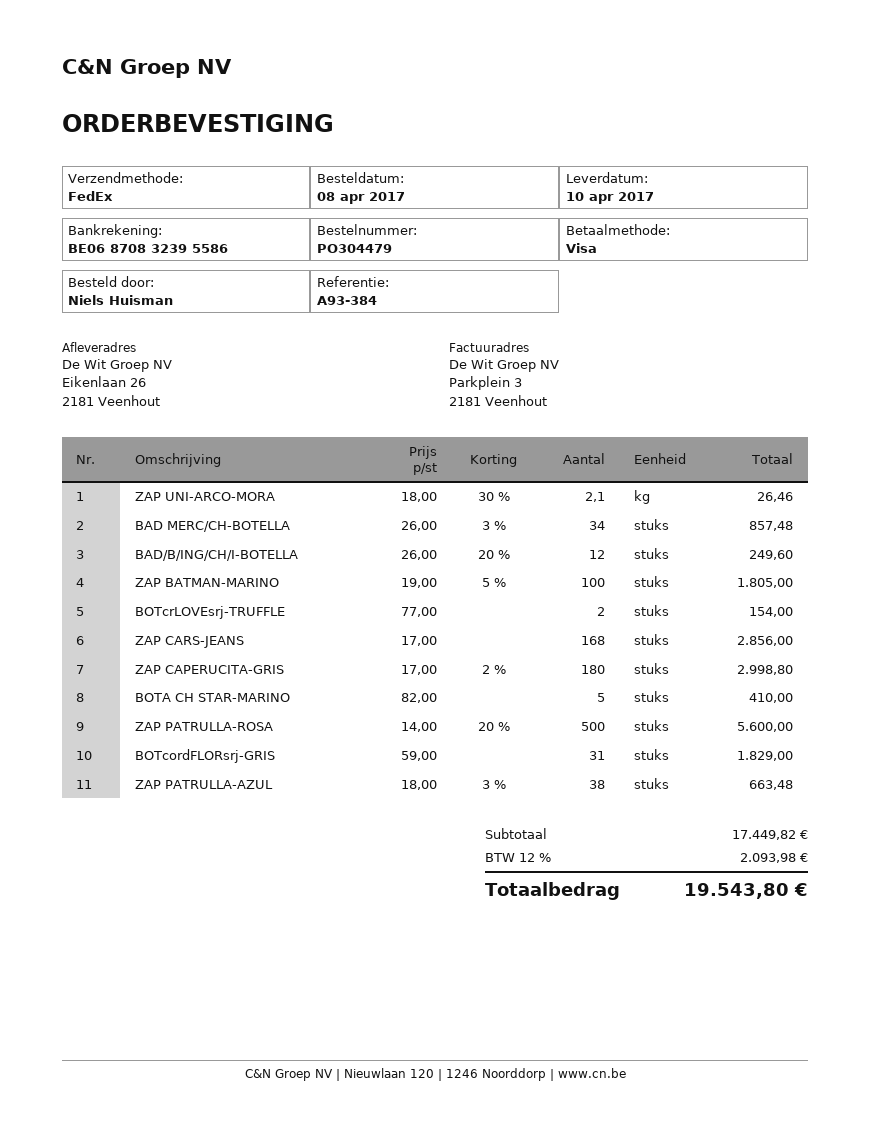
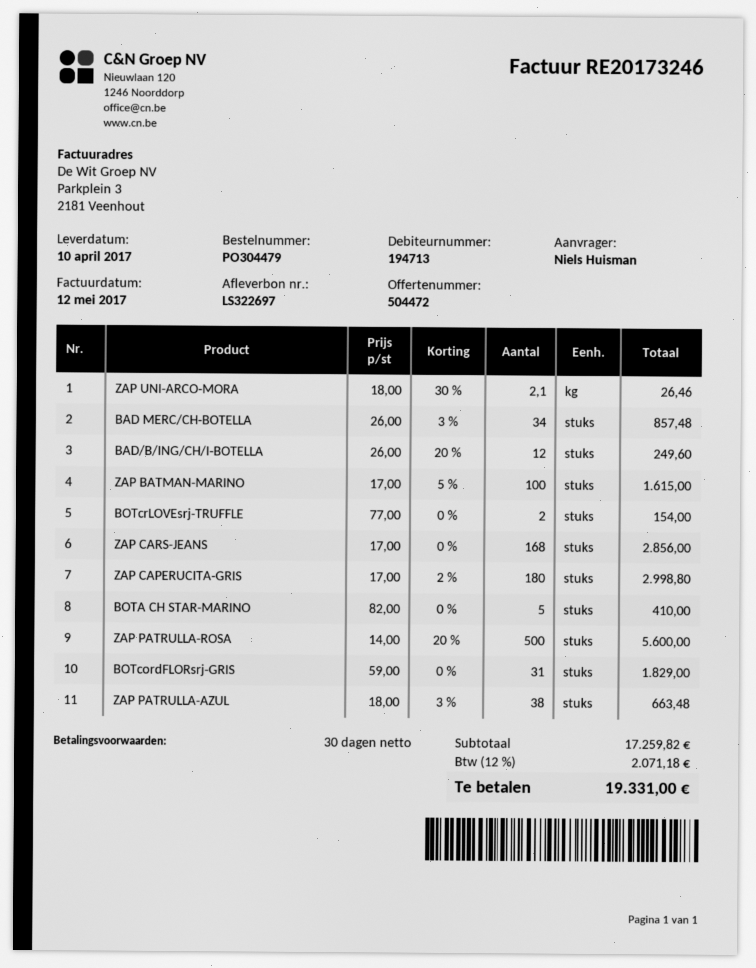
ZAP BATMAN-MARINO: 100 x 19.00 - 5% = 1805.00 -> 100 x 17.00 - 5% = 1615.00
subtotal: 17449.82 -> 17259.82
tax: 12% = 2093.98 -> 12% = 2071.18
total: 19543.80 -> 19331.00

